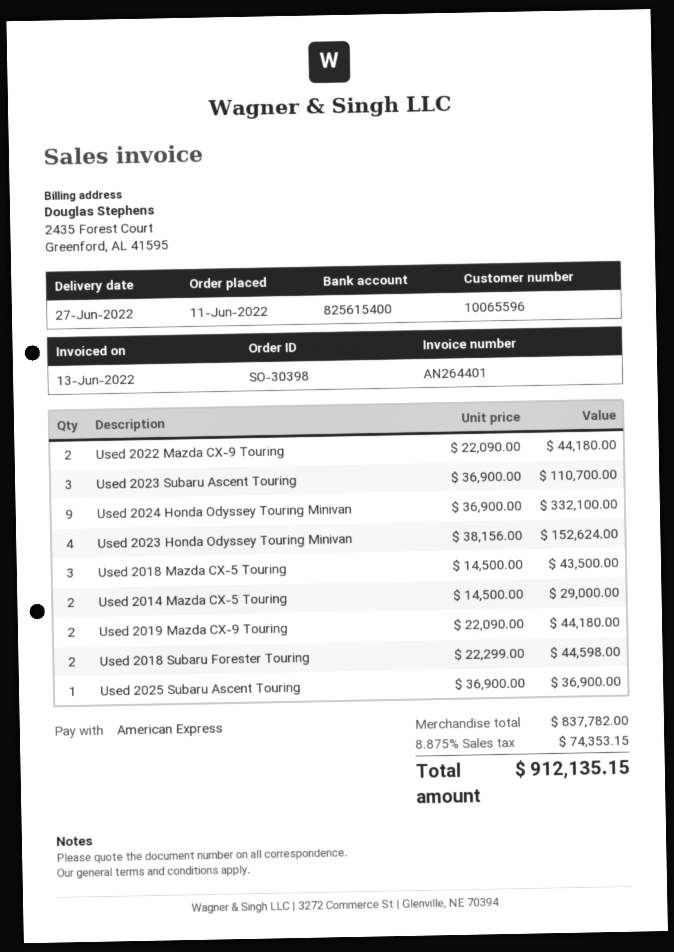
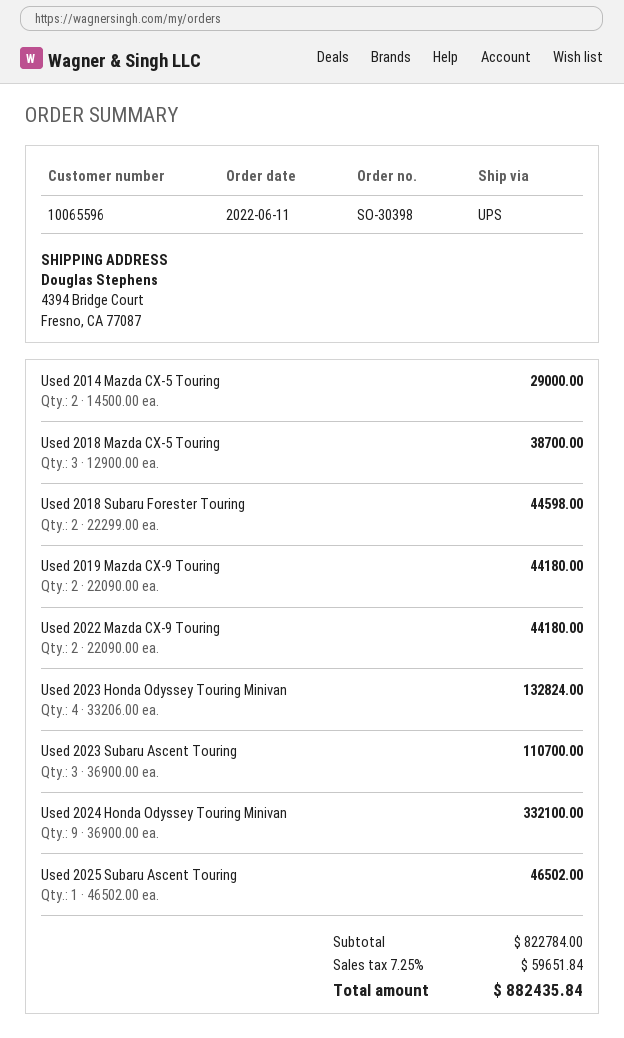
Used 2023 Honda Odyssey Touring Minivan: 4 x 38156.00 = 152624.00 -> 4 x 33206.00 = 132824.00
Used 2018 Mazda CX-5 Touring: 3 x 14500.00 = 43500.00 -> 3 x 12900.00 = 38700.00
Used 2025 Subaru Ascent Touring: 1 x 36900.00 = 36900.00 -> 1 x 46502.00 = 46502.00
subtotal: 837782.00 -> 822784.00
tax: 8.875% = 74353.15 -> 7.25% = 59651.84
total: 912135.15 -> 882435.84

